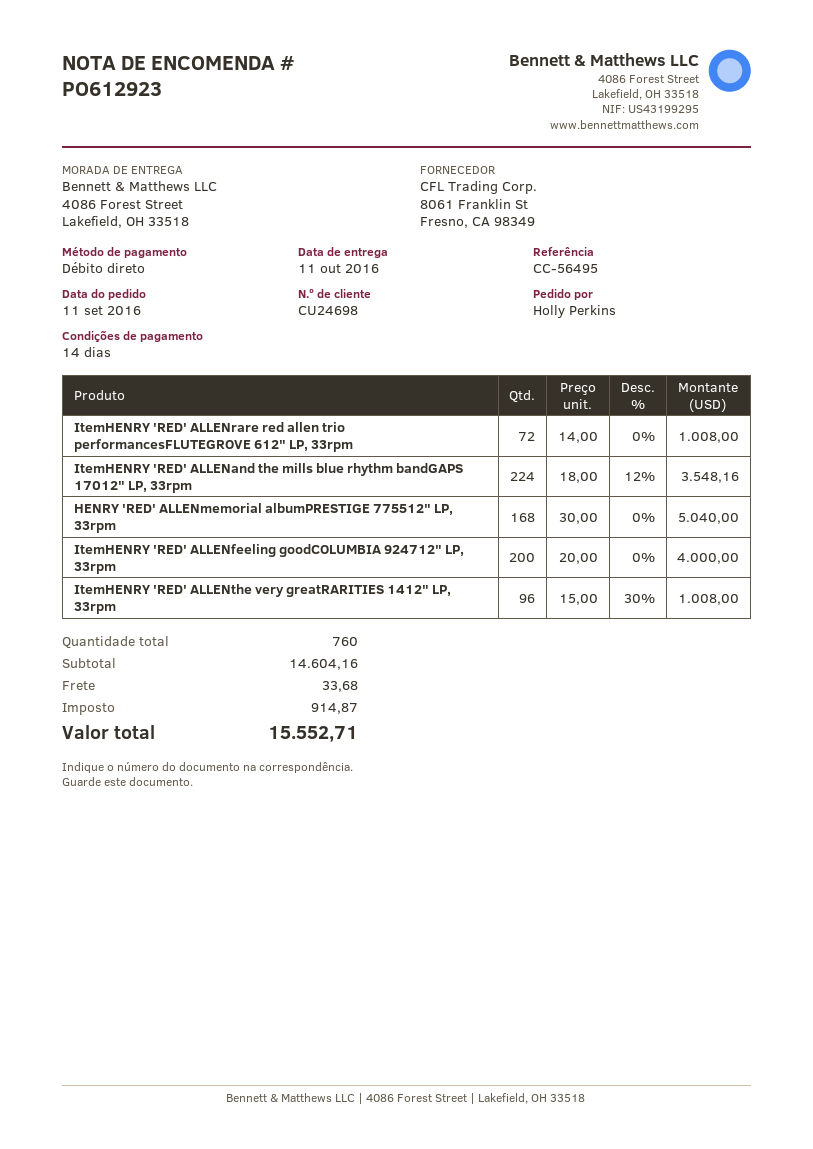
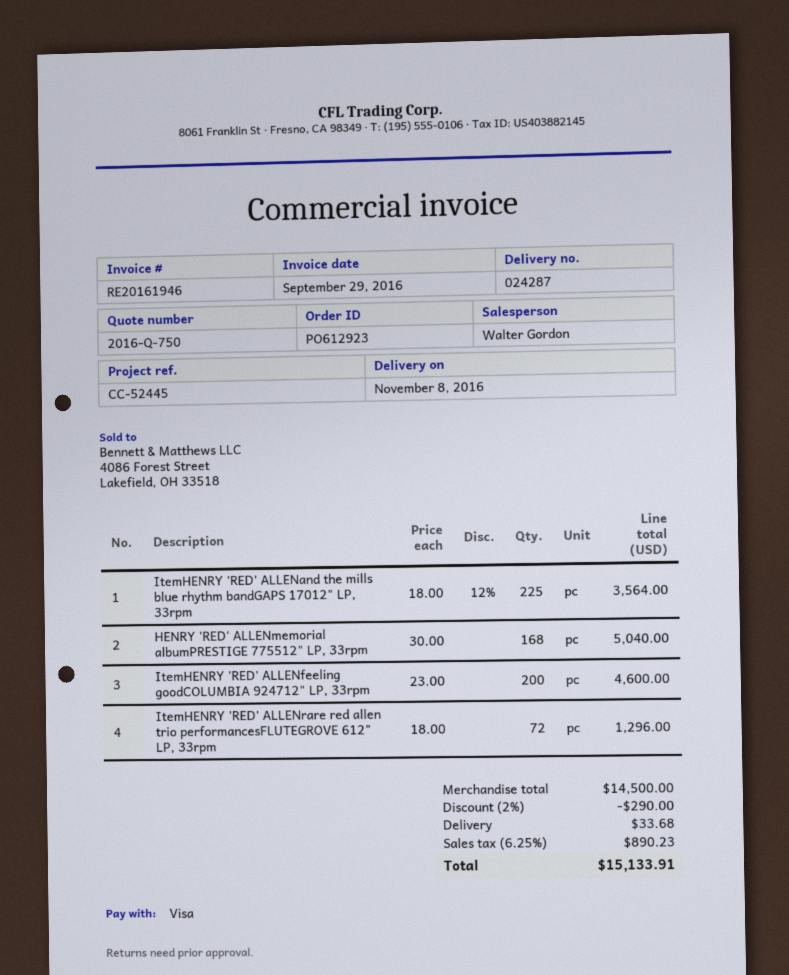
delivery date: 2016-10-11 -> 2016-11-08
reference: CC-56495 -> CC-52445
payment method: direct debit -> Visa
ItemHENRY 'RED' ALLENrare red allen trio performancesFLUTEGROVE 612" LP, 33rpm: 72 x 14.00 = 1008.00 -> 72 x 18.00 = 1296.00
ItemHENRY 'RED' ALLENand the mills blue rhythm bandGAPS 17012" LP, 33rpm: 224 x 18.00 - 12% = 3548.16 -> 225 x 18.00 - 12% = 3564.00
ItemHENRY 'RED' ALLENfeeling goodCOLUMBIA 924712" LP, 33rpm: 200 x 20.00 = 4000.00 -> 200 x 23.00 = 4600.00
ItemHENRY 'RED' ALLENthe very greatRARITIES 1412" LP, 33rpm: 96 x 15.00 - 30% = 1008.00 -> none
subtotal: 14604.16 -> 14500.00
discount: none -> 2% = 290.00
tax: 914.87 -> 890.23
total: 15552.71 -> 15133.91

